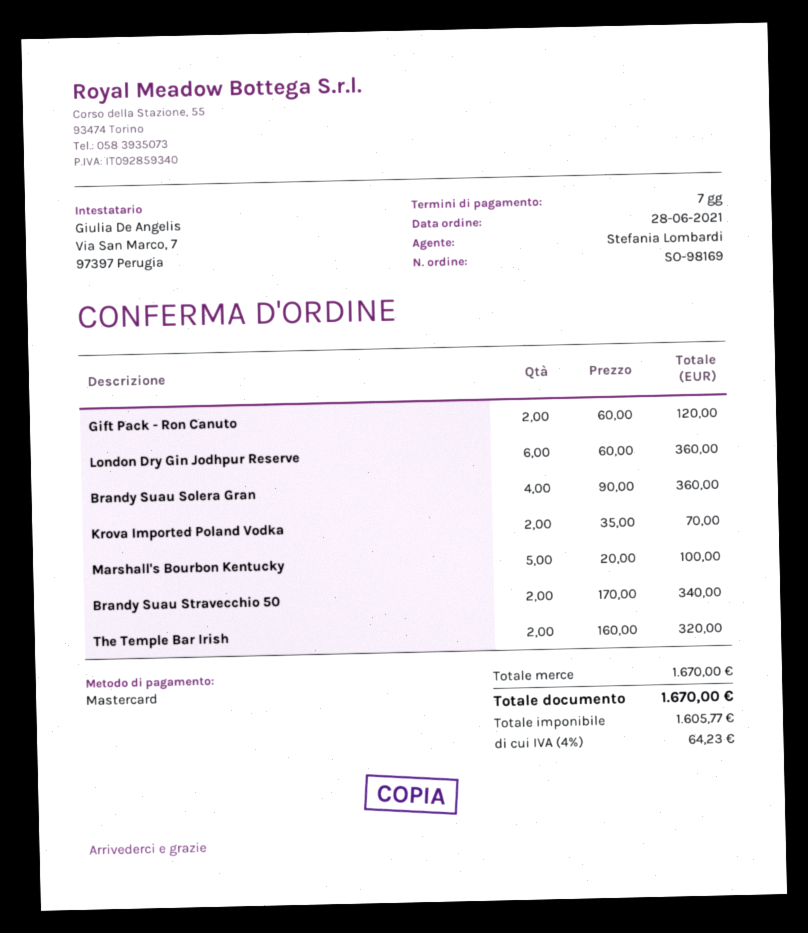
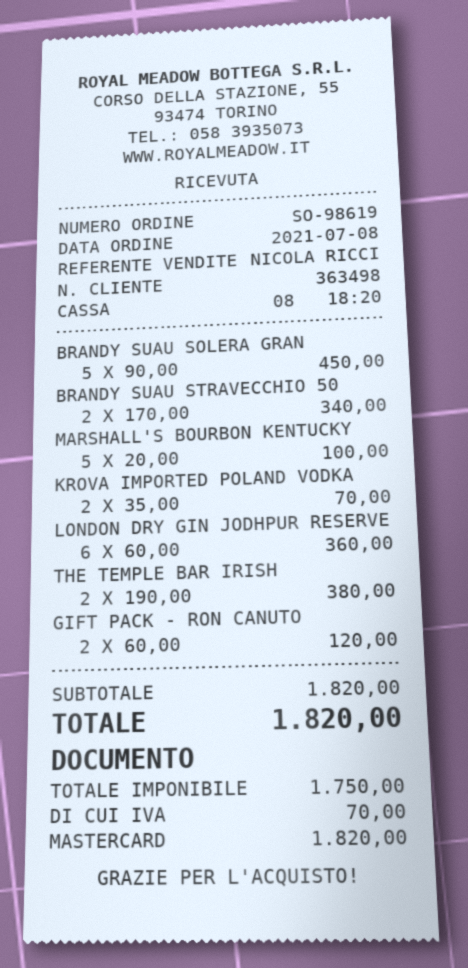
order number: SO-98169 -> SO-98619
order date: 2021-06-28 -> 2021-07-08
sales rep: Stefania Lombardi -> NICOLA RICCI
Brandy Suau Solera Gran: 4 x 90.00 = 360.00 -> 5 x 90.00 = 450.00
The Temple Bar Irish: 2 x 160.00 = 320.00 -> 2 x 190.00 = 380.00
subtotal: 1670.00 -> 1820.00
net: 1605.77 -> 1750.00
tax: 64.23 -> 70.00
total: 1670.00 -> 1820.00

